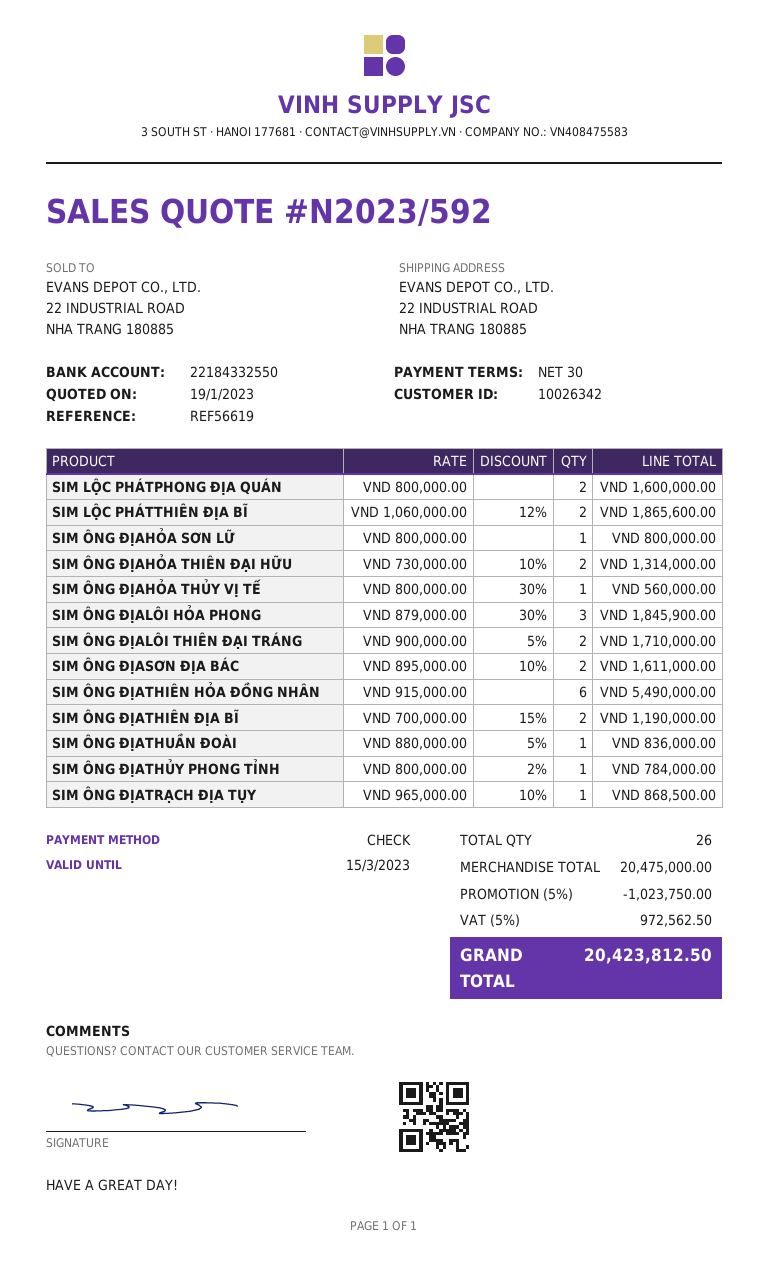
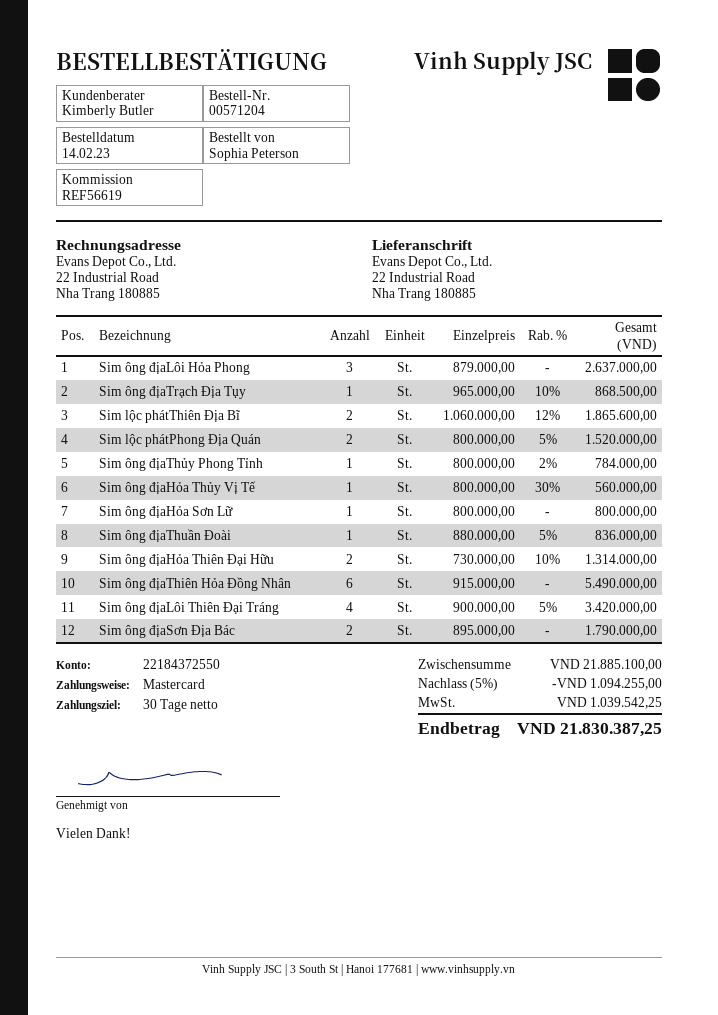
payment method: cheque -> Mastercard
bank account: 22184332550 -> 22184372550
SIM LỘC PHÁTPHONG ĐỊA QUÁN: 2 x 800000.00 = 1600000.00 -> 2 x 800000.00 - 5% = 1520000.00
SIM ÔNG ĐỊALÔI HỎA PHONG: 3 x 879000.00 - 30% = 1845900.00 -> 3 x 879000.00 = 2637000.00
SIM ÔNG ĐỊALÔI THIÊN ĐẠI TRÁNG: 2 x 900000.00 - 5% = 1710000.00 -> 4 x 900000.00 - 5% = 3420000.00
SIM ÔNG ĐỊASƠN ĐỊA BÁC: 2 x 895000.00 - 10% = 1611000.00 -> 2 x 895000.00 = 1790000.00
SIM ÔNG ĐỊATHIÊN ĐỊA BĨ: 2 x 700000.00 - 15% = 1190000.00 -> none
subtotal: 20475000.00 -> 21885100.00
discount: 5% = 1023750.00 -> 5% = 1094255.00
tax: 972562.50 -> 1039542.25
total: 20423812.50 -> 21830387.25

